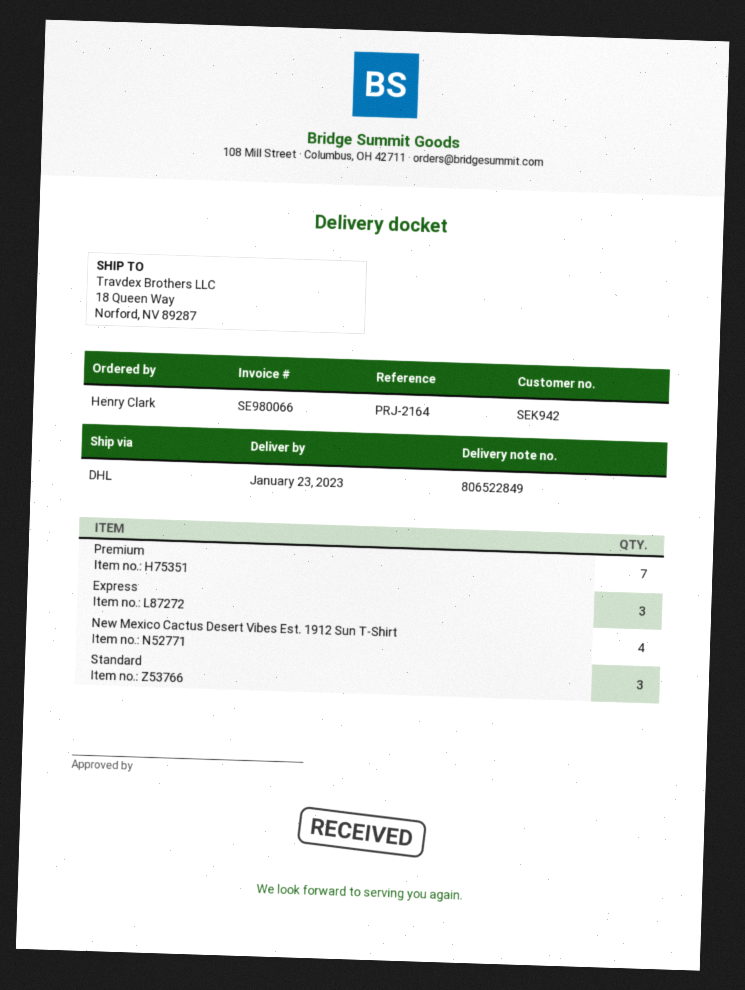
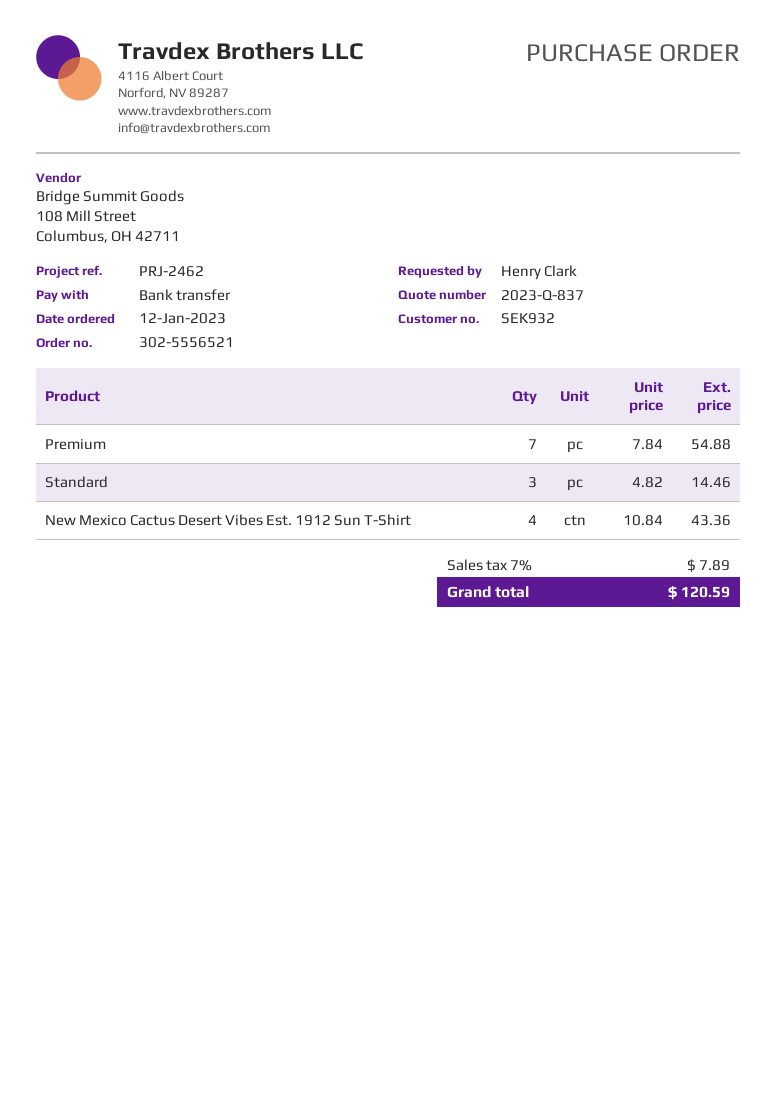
customer number: SEK942 -> SEK932
reference: PRJ-2164 -> PRJ-2462
Express: 3 -> none

